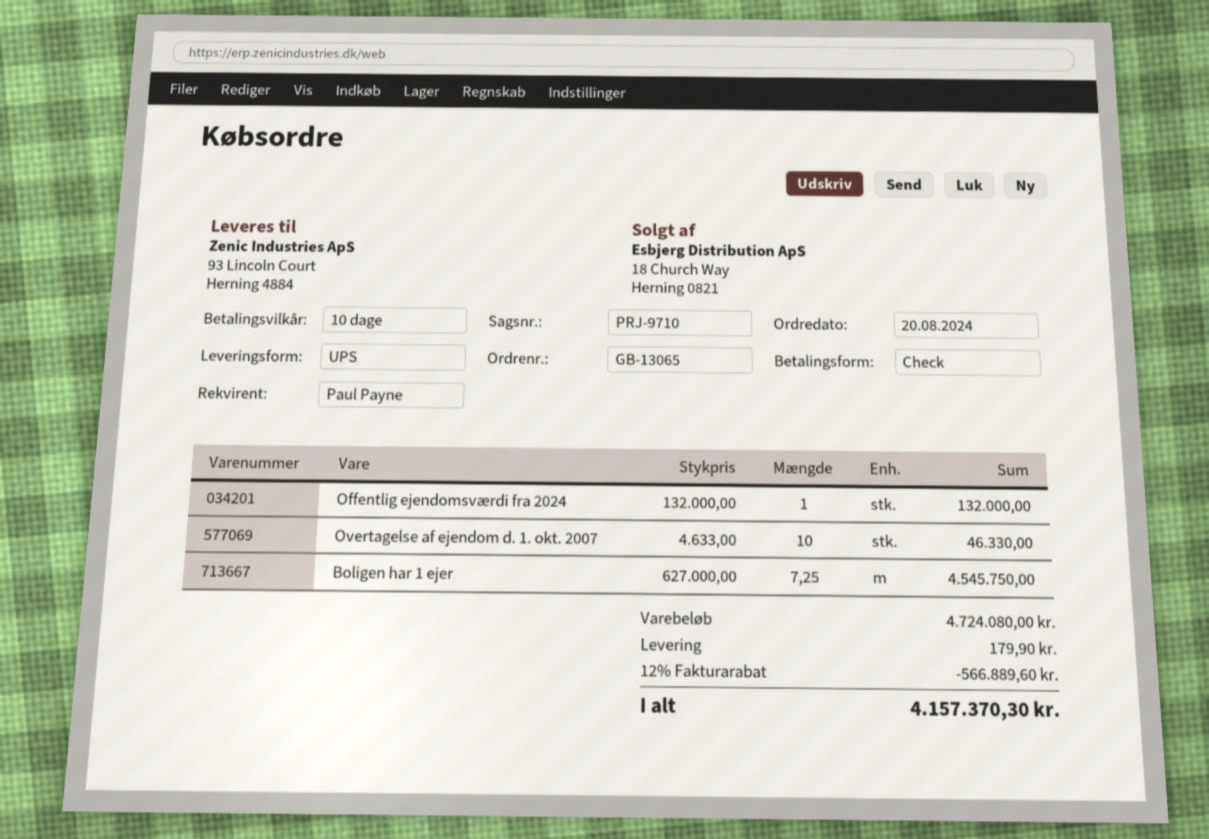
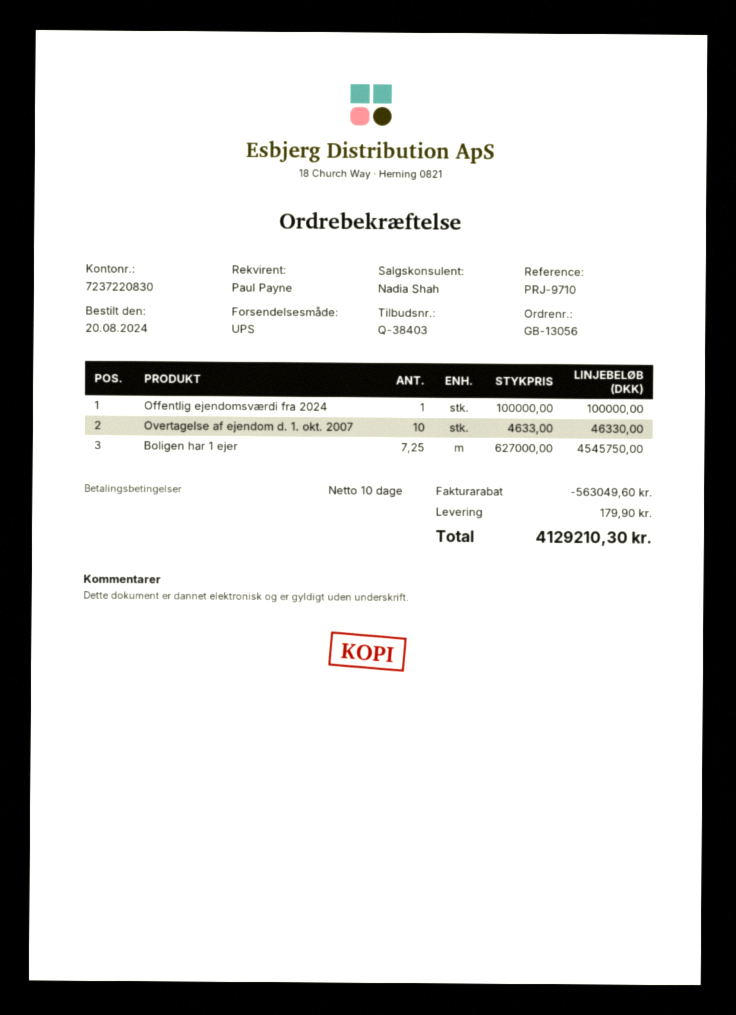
order number: GB-13065 -> GB-13056
Offentlig ejendomsværdi fra 2024: 1 x 132000.00 = 132000.00 -> 1 x 100000.00 = 100000.00
discount: 566889.60 -> 563049.60
total: 4157370.30 -> 4129210.30

